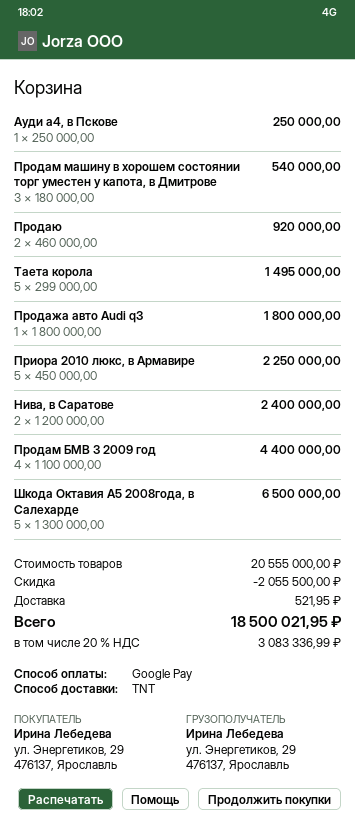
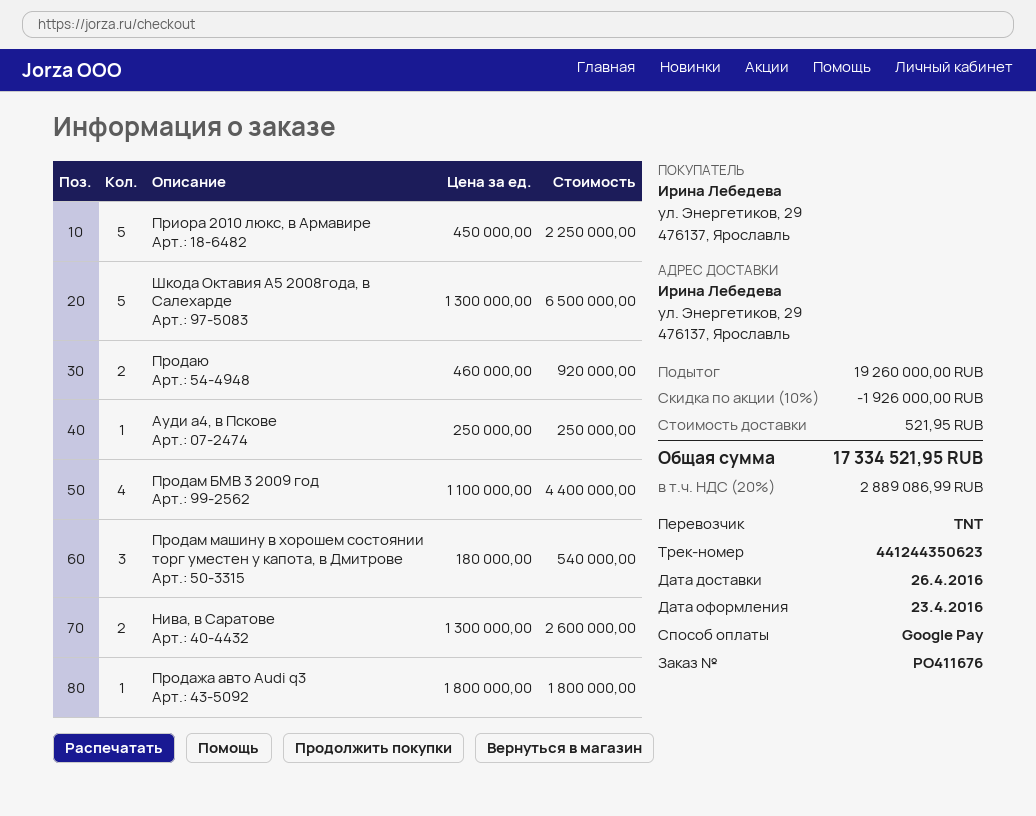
Таета корола: 5 x 299000.00 = 1495000.00 -> none
Нива, в Саратове: 2 x 1200000.00 = 2400000.00 -> 2 x 1300000.00 = 2600000.00
subtotal: 20555000.00 -> 19260000.00
discount: 2055500.00 -> 1926000.00
tax: 20% = 3083336.99 -> 20% = 2889086.99
total: 18500021.95 -> 17334521.95

